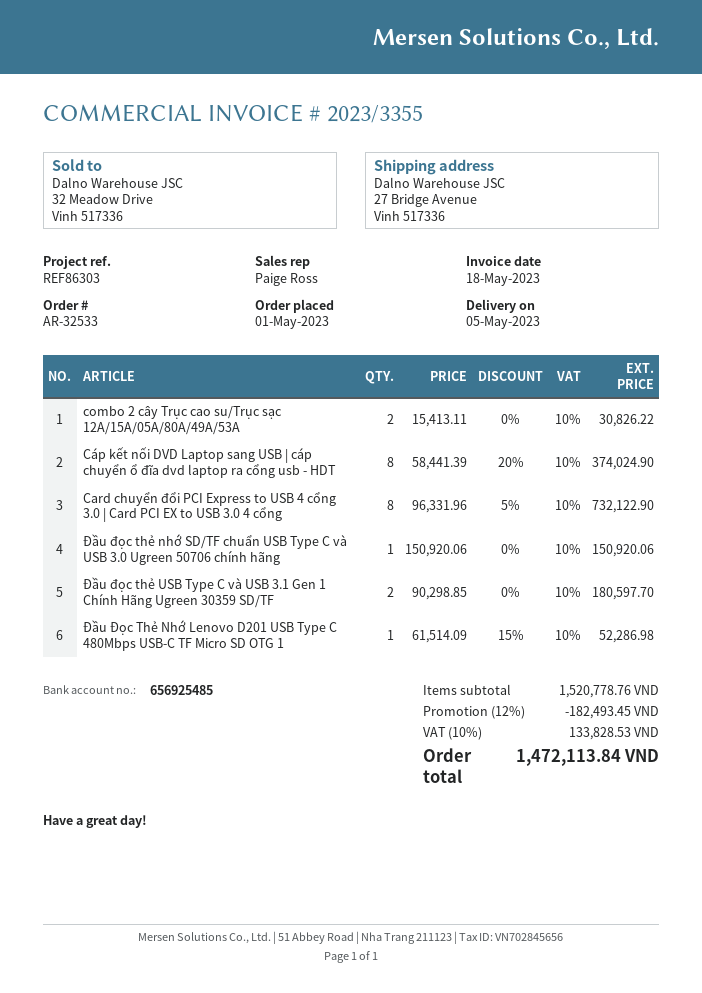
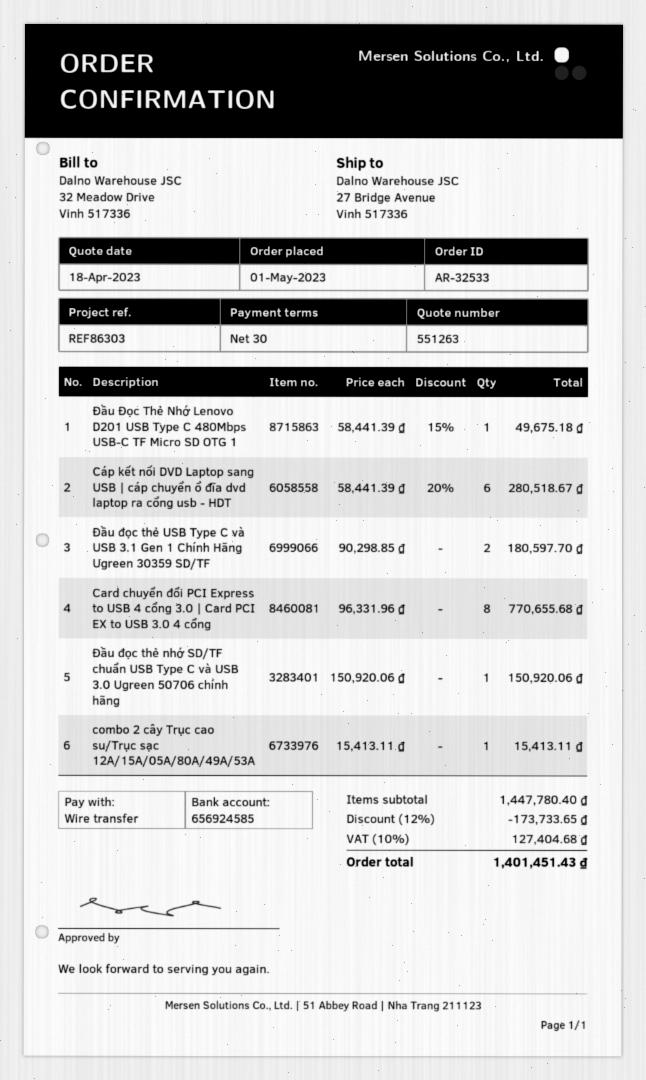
bank account: 656925485 -> 656924585
combo 2 cây Trục cao su/Trục sạc 12A/15A/05A/80A/49A/53A: 2 x 15413.11 = 30826.22 -> 1 x 15413.11 = 15413.11
Cáp kết nối DVD Laptop sang USB | cáp chuyển ổ đĩa dvd laptop ra cổng usb - HDT: 8 x 58441.39 - 20% = 374024.90 -> 6 x 58441.39 - 20% = 280518.67
Card chuyển đổi PCI Express to USB 4 cổng 3.0 | Card PCI EX to USB 3.0 4 cổng: 8 x 96331.96 - 5% = 732122.90 -> 8 x 96331.96 = 770655.68
Đầu Đọc Thẻ Nhớ Lenovo D201 USB Type C 480Mbps USB-C TF Micro SD OTG 1: 1 x 61514.09 - 15% = 52286.98 -> 1 x 58441.39 - 15% = 49675.18
subtotal: 1520778.76 -> 1447780.40
discount: 12% = 182493.45 -> 12% = 173733.65
tax: 10% = 133828.53 -> 10% = 127404.68
total: 1472113.84 -> 1401451.43

